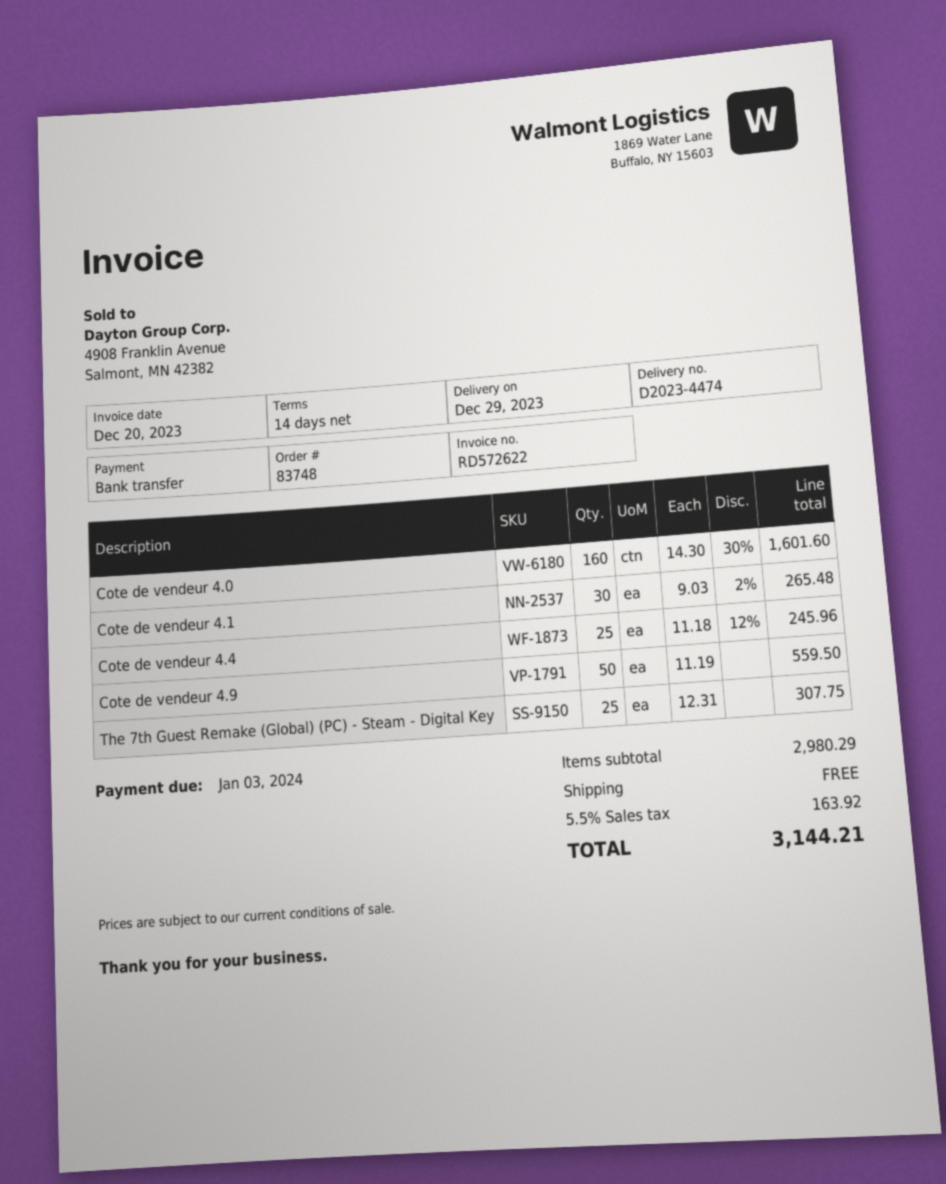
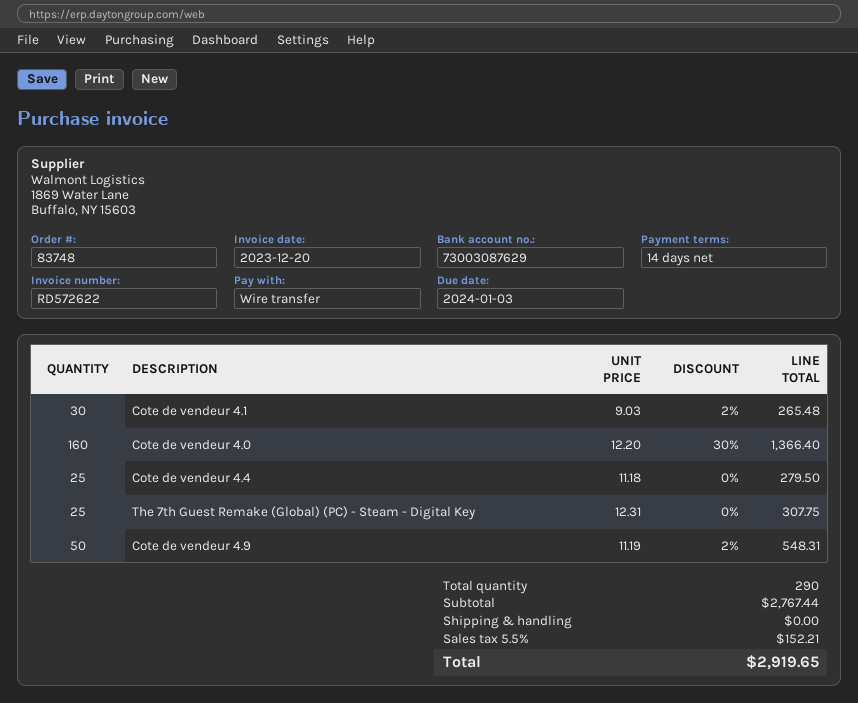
Cote de vendeur 4.0: 160 x 14.30 - 30% = 1601.60 -> 160 x 12.20 - 30% = 1366.40
Cote de vendeur 4.4: 25 x 11.18 - 12% = 245.96 -> 25 x 11.18 = 279.50
Cote de vendeur 4.9: 50 x 11.19 = 559.50 -> 50 x 11.19 - 2% = 548.31
subtotal: 2980.29 -> 2767.44
tax: 5.5% = 163.92 -> 5.5% = 152.21
total: 3144.21 -> 2919.65

